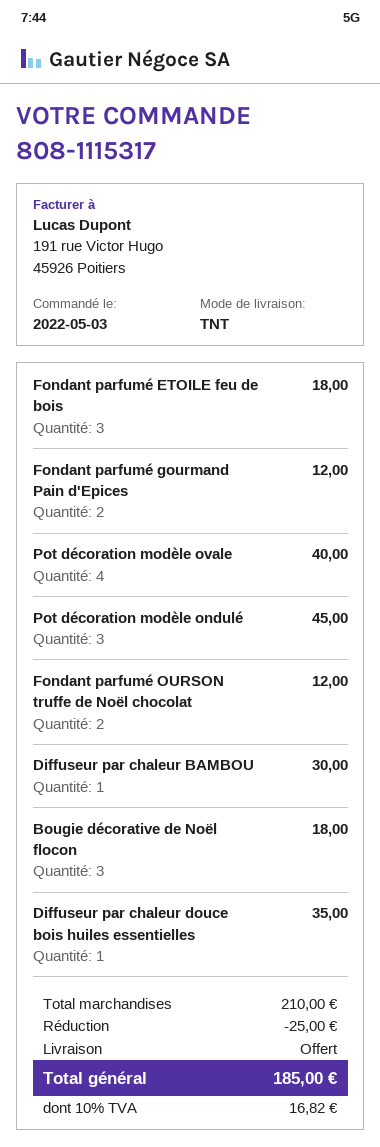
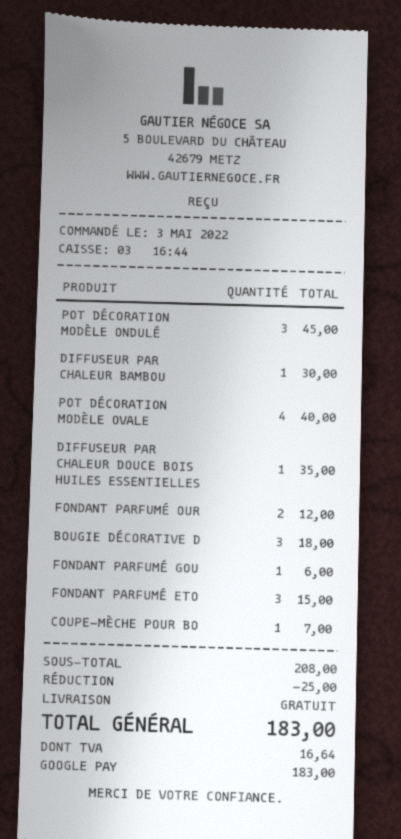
Fondant parfumé ETOILE feu de bois: 3 for 18.00 -> 3 for 15.00
Fondant parfumé gourmand Pain d'Epices: 2 for 12.00 -> 1 for 6.00
COUPE-MÈCHE POUR BO: none -> 1 for 7.00
subtotal: 210.00 -> 208.00
tax: 16.82 -> 16.64
total: 185.00 -> 183.00

